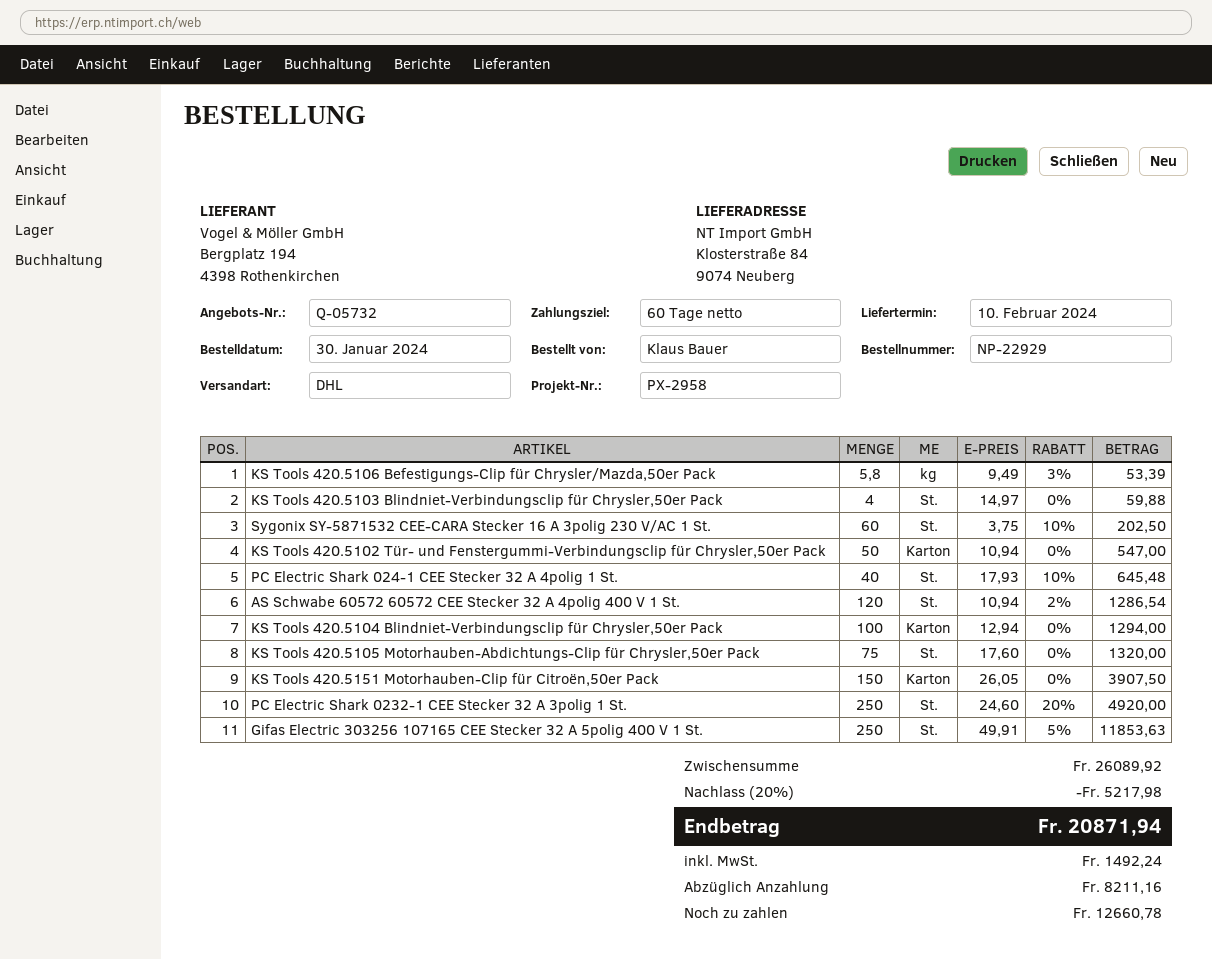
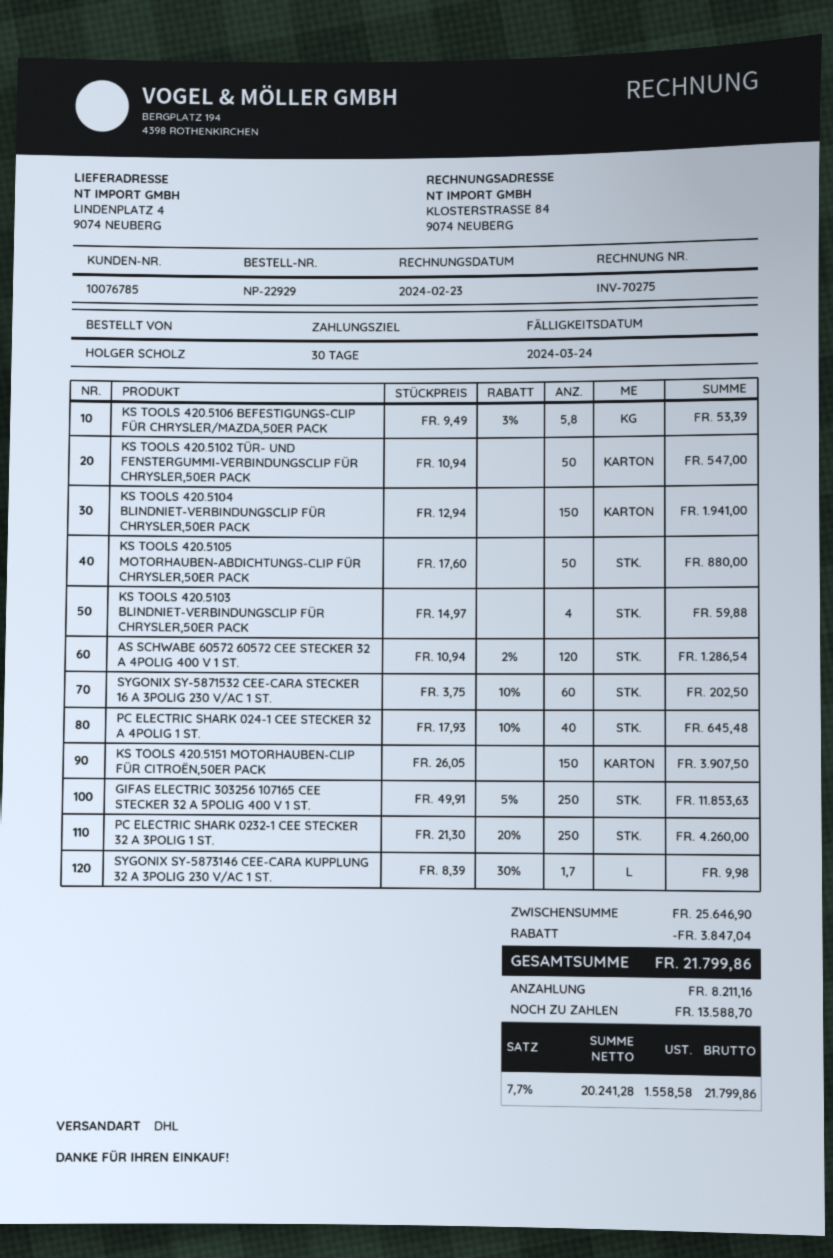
payment terms: 60 days -> 30 days
ordered by: Klaus Bauer -> HOLGER SCHOLZ
ship to: Klosterstraße 84, 9074 Neuberg -> LINDENPLATZ 4, 9074 NEUBERG
KS Tools 420.5104 Blindniet-Verbindungsclip für Chrysler,50er Pack: 100 x 12.94 = 1294.00 -> 150 x 12.94 = 1941.00
KS Tools 420.5105 Motorhauben-Abdichtungs-Clip für Chrysler,50er Pack: 75 x 17.60 = 1320.00 -> 50 x 17.60 = 880.00
PC Electric Shark 0232-1 CEE Stecker 32 A 3polig 1 St.: 250 x 24.60 - 20% = 4920.00 -> 250 x 21.30 - 20% = 4260.00
SYGONIX SY-5873146 CEE-CARA KUPPLUNG 32 A 3POLIG 230 V/AC 1 ST.: none -> 1.7 x 8.39 - 30% = 9.98
subtotal: 26089.92 -> 25646.90
discount: 5217.98 -> 3847.04
tax: 1492.24 -> 1558.58
total: 20871.94 -> 21799.86
balance: 12660.78 -> 13588.70

